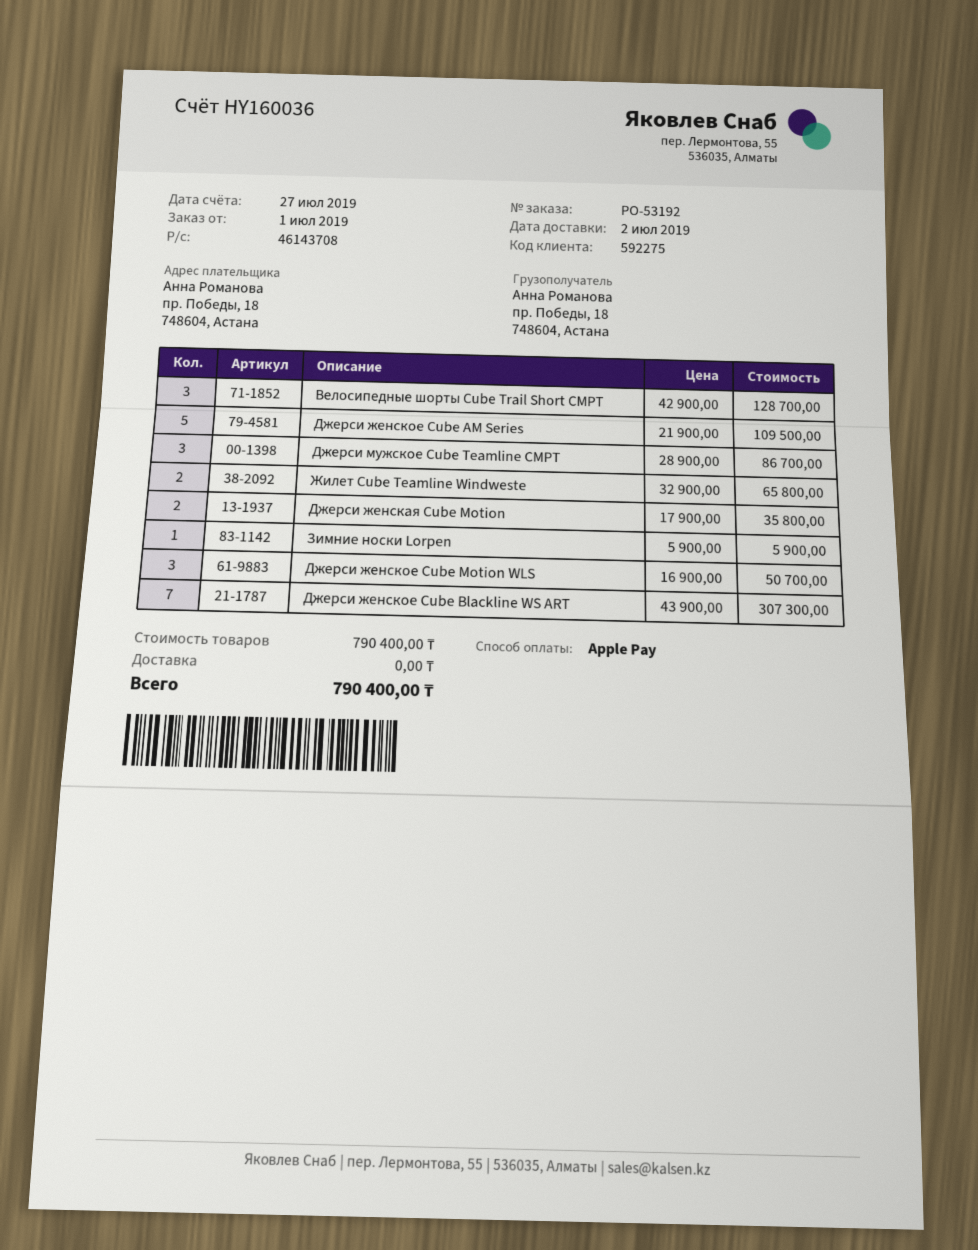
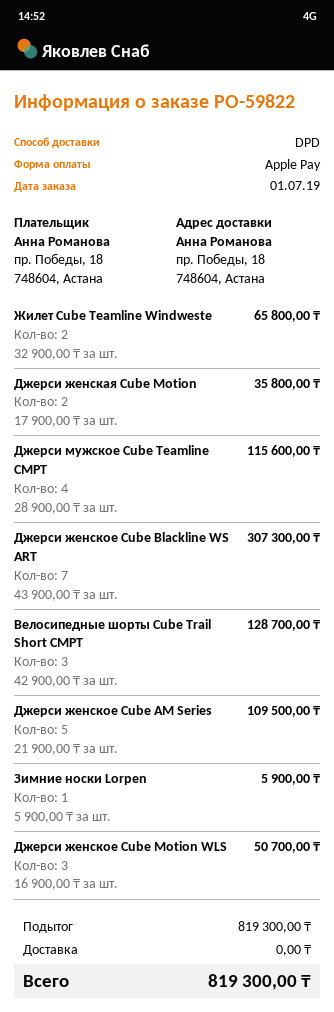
order number: PO-53192 -> PO-59822
Джерси мужское Cube Teamline CMPT: 3 x 28900.00 = 86700.00 -> 4 x 28900.00 = 115600.00
subtotal: 790400.00 -> 819300.00
total: 790400.00 -> 819300.00

